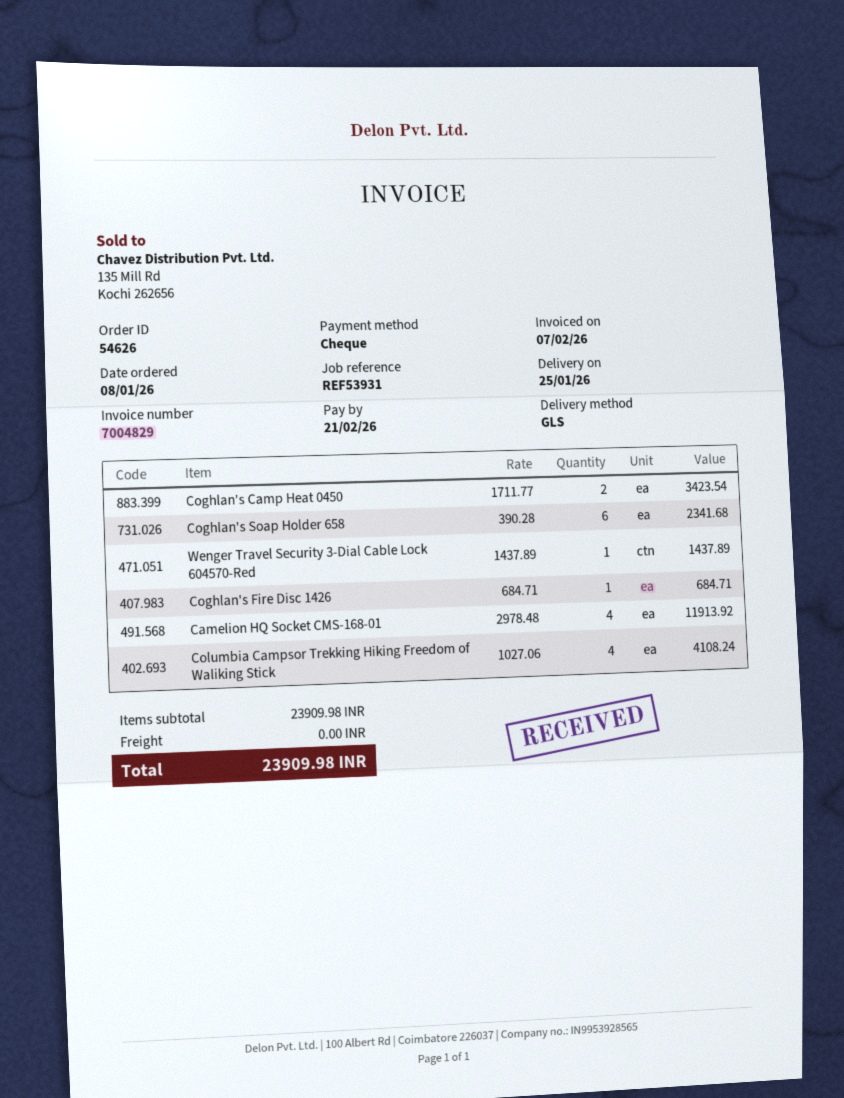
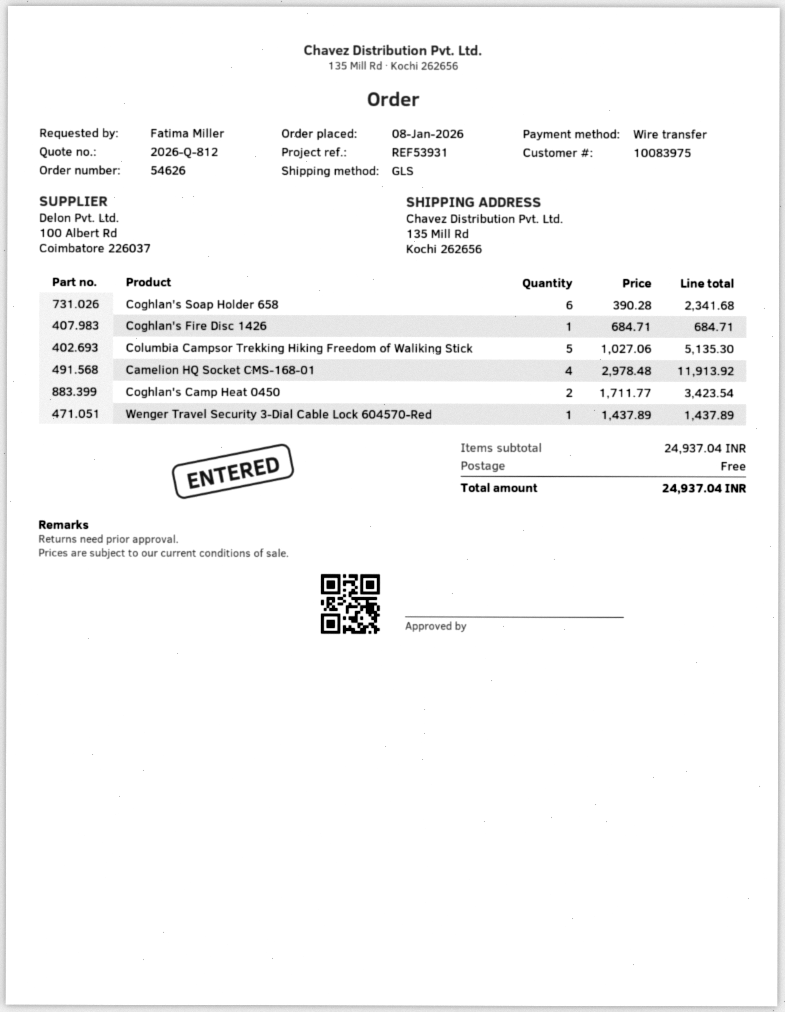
payment method: cheque -> bank transfer
Columbia Campsor Trekking Hiking Freedom of Waliking Stick: 4 x 1027.06 = 4108.24 -> 5 x 1027.06 = 5135.30
subtotal: 23909.98 -> 24937.04
total: 23909.98 -> 24937.04

